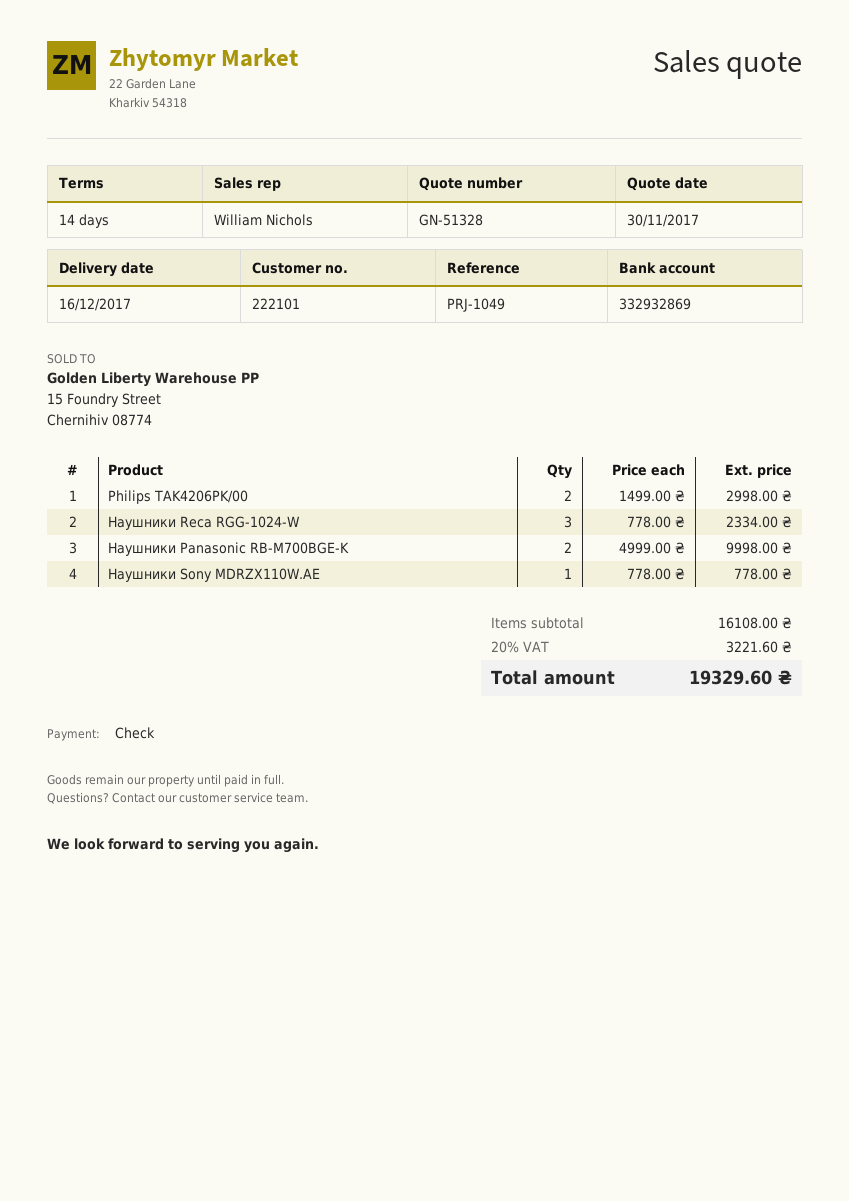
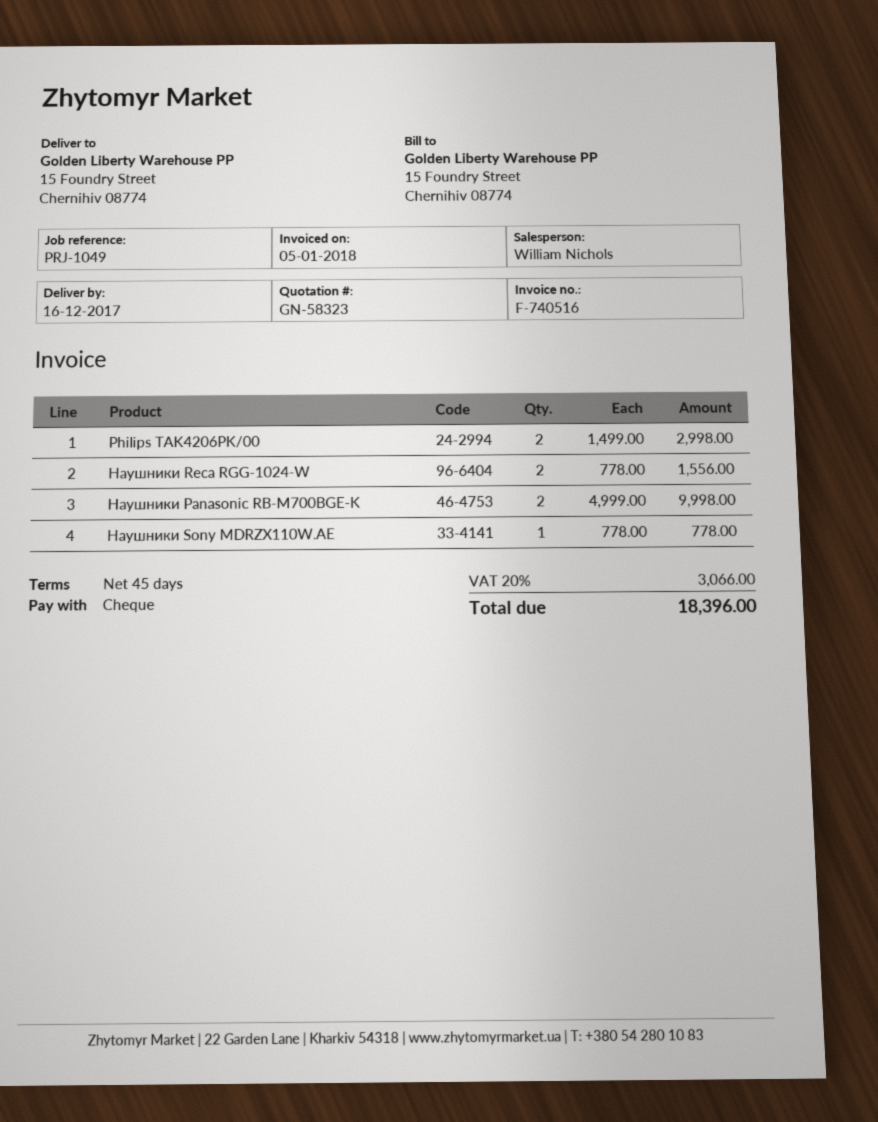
quote number: GN-51328 -> GN-58323
payment terms: 14 days -> 45 days
Наушники Reca RGG-1024-W: 3 x 778.00 = 2334.00 -> 2 x 778.00 = 1556.00
tax: 20% = 3221.60 -> 20% = 3066.00
total: 19329.60 -> 18396.00

